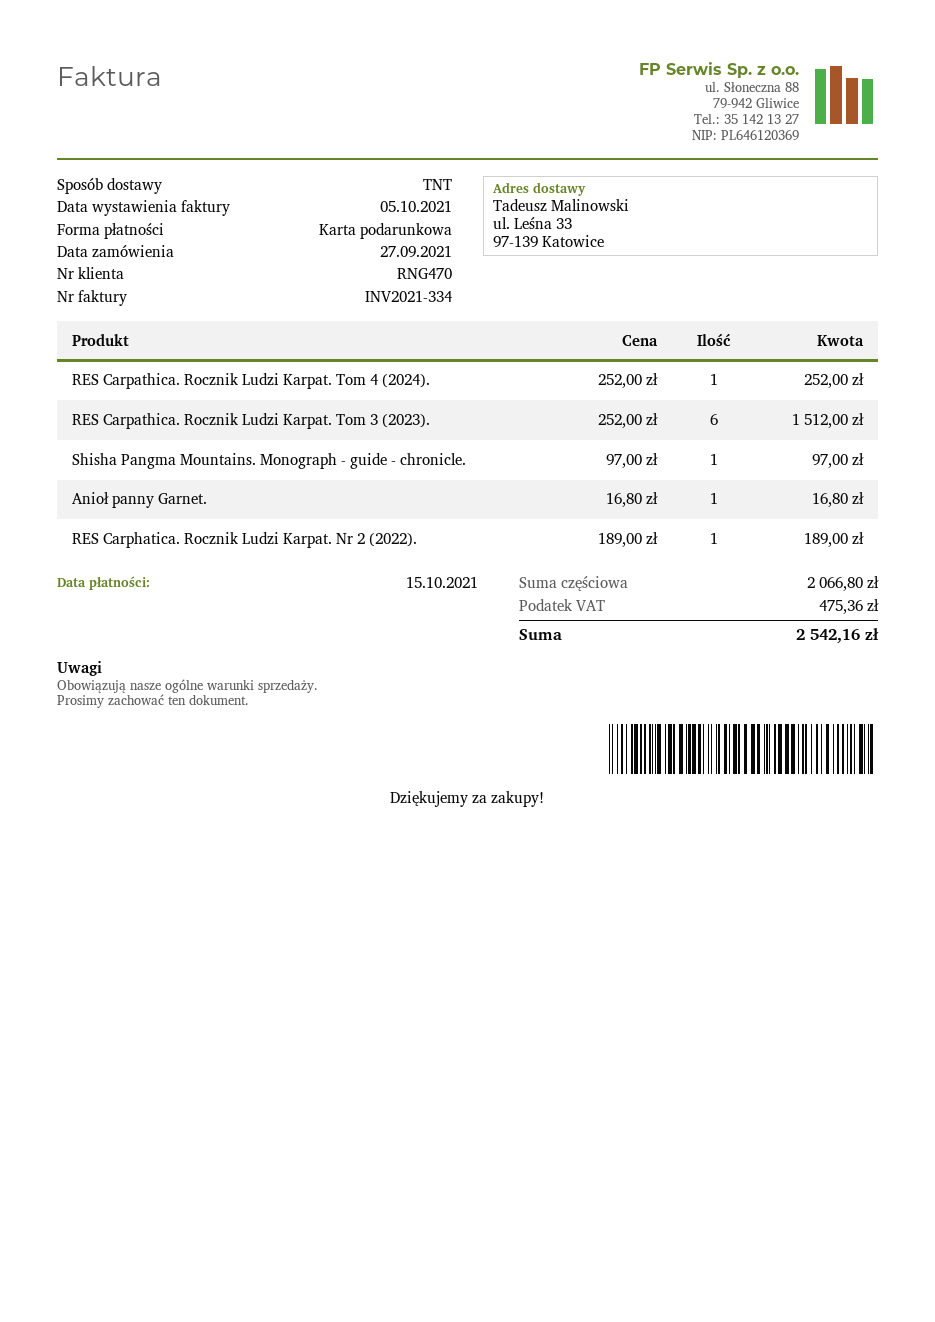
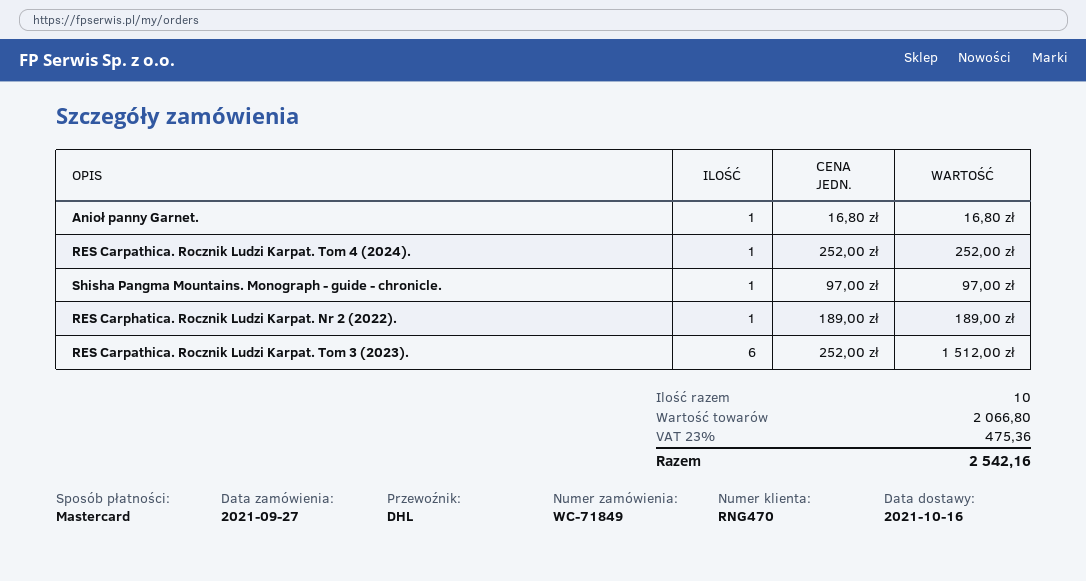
payment method: gift card -> Mastercard
shipping method: TNT -> DHL

